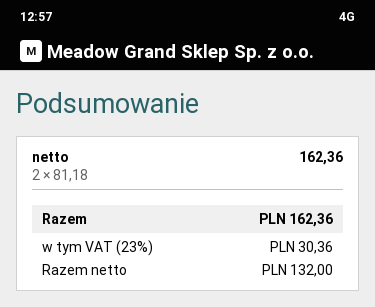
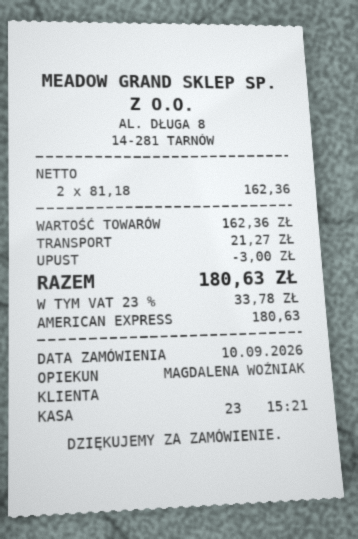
discount: none -> 3.00
shipping: none -> 21.27
tax: 23% = 30.36 -> 23% = 33.78
total: 162.36 -> 180.63

